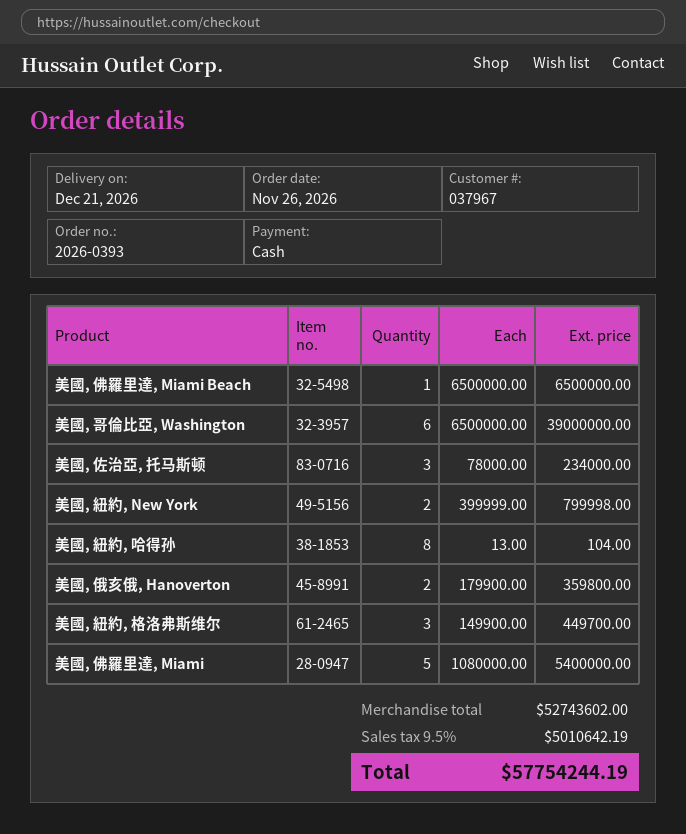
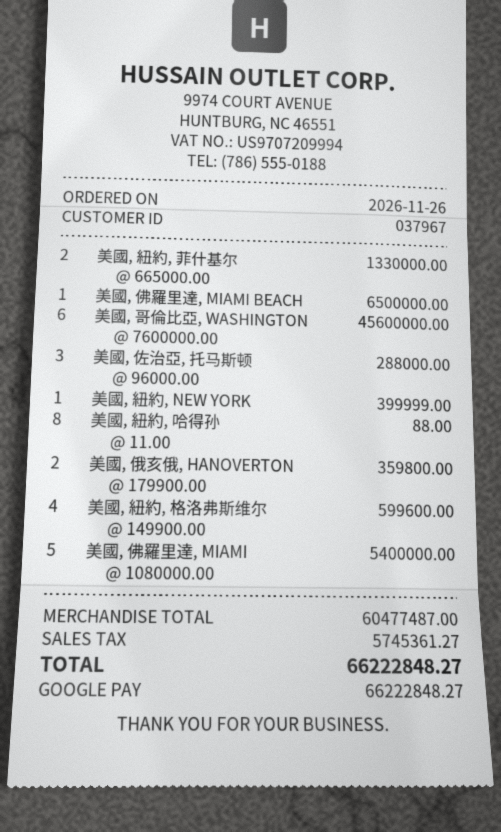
payment method: cash -> Google Pay
美國, 哥倫比亞, Washington: 6 x 6500000.00 = 39000000.00 -> 6 x 7600000.00 = 45600000.00
美國, 佐治亞, 托马斯顿: 3 x 78000.00 = 234000.00 -> 3 x 96000.00 = 288000.00
美國, 紐約, New York: 2 x 399999.00 = 799998.00 -> 1 x 399999.00 = 399999.00
美國, 紐約, 哈得孙: 8 x 13.00 = 104.00 -> 8 x 11.00 = 88.00
美國, 紐約, 格洛弗斯维尔: 3 x 149900.00 = 449700.00 -> 4 x 149900.00 = 599600.00
美國, 紐約, 菲什基尔: none -> 2 x 665000.00 = 1330000.00
subtotal: 52743602.00 -> 60477487.00
tax: 5010642.19 -> 5745361.27
total: 57754244.19 -> 66222848.27

